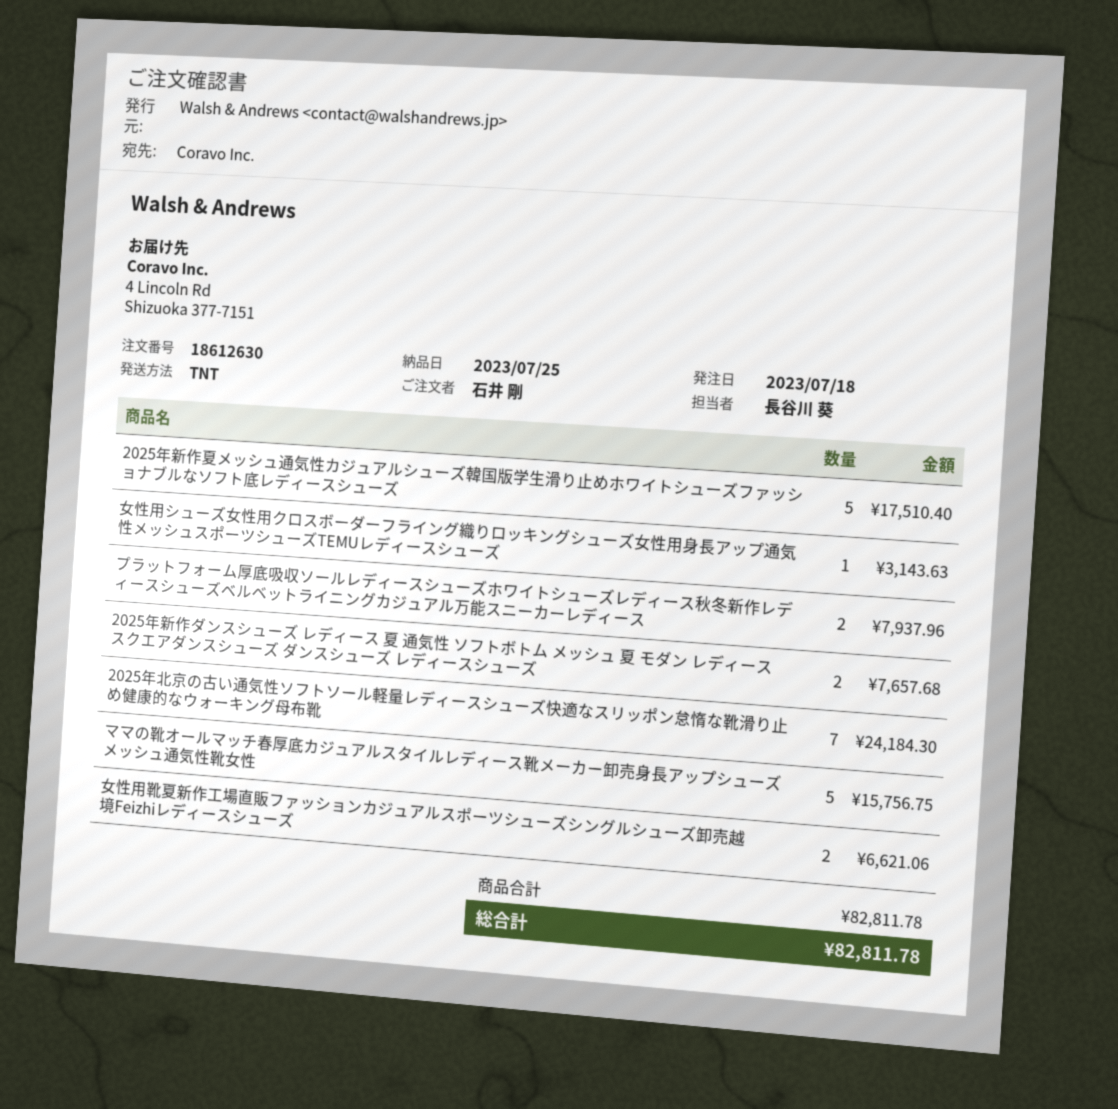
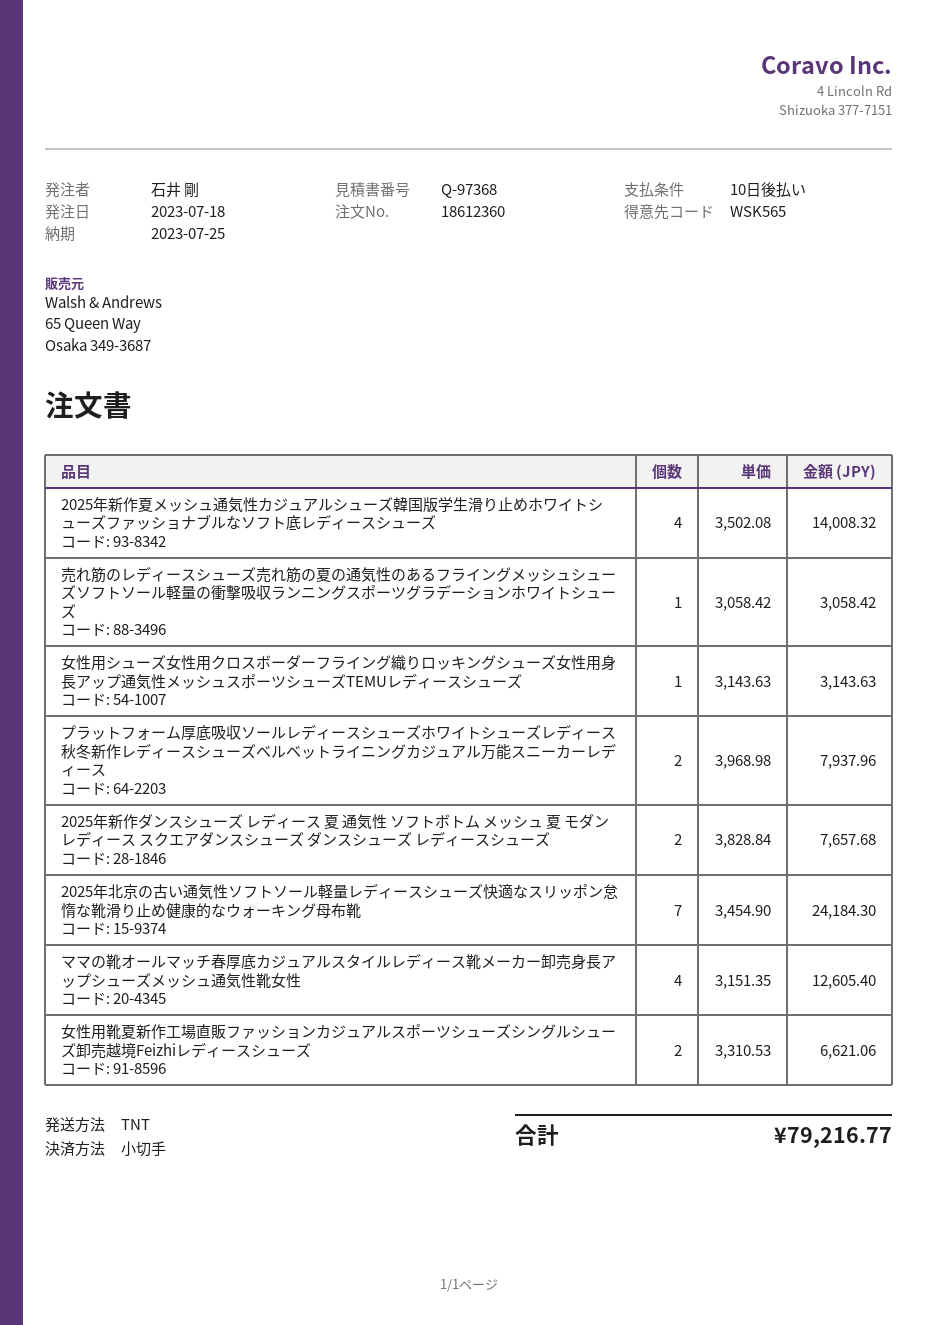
order number: 18612630 -> 18612360
2025年新作夏メッシュ通気性カジュアルシューズ韓国版学生滑り止めホワイトシューズファッショナブルなソフト底レディースシューズ: 5 for 17510.40 -> 4 for 14008.32
ママの靴オールマッチ春厚底カジュアルスタイルレディース靴メーカー卸売身長アップシューズメッシュ通気性靴女性: 5 for 15756.75 -> 4 for 12605.40
売れ筋のレディースシューズ売れ筋の夏の通気性のあるフライングメッシュシューズソフトソール軽量の衝撃吸収ランニングスポーツグラデーションホワイトシューズ: none -> 1 for 3058.42
total: 82811.78 -> 79216.77

